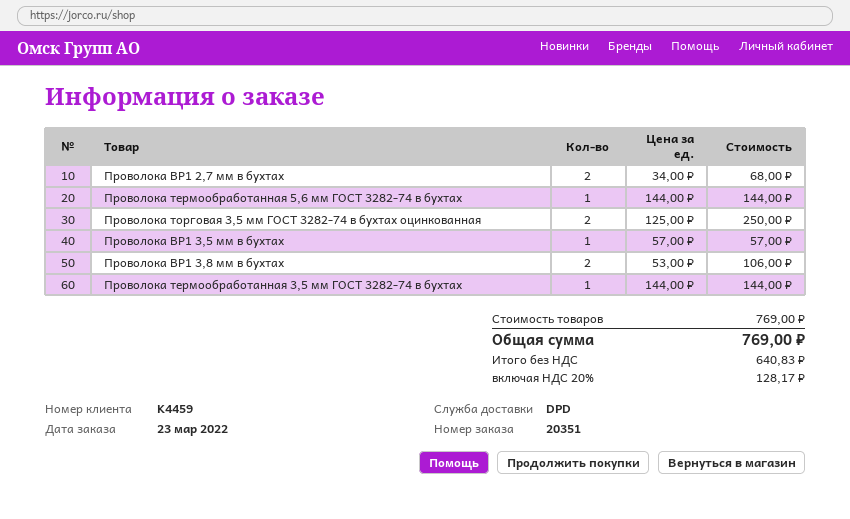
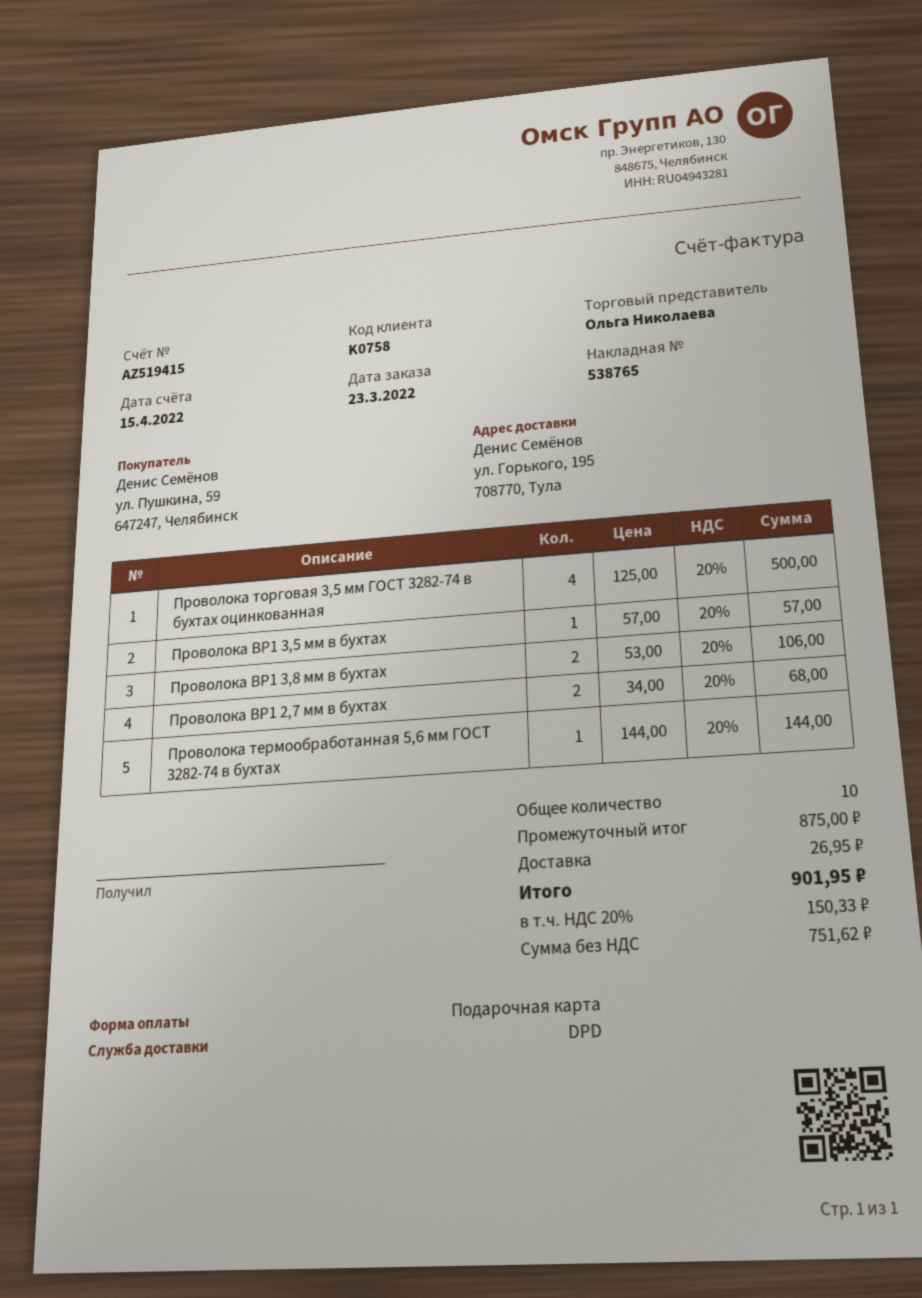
customer number: K4459 -> K0758
Проволока торговая 3,5 мм ГОСТ 3282-74 в бухтах оцинкованная: 2 x 125.00 = 250.00 -> 4 x 125.00 = 500.00
Проволока термообработанная 3,5 мм ГОСТ 3282-74 в бухтах: 1 x 144.00 = 144.00 -> none
subtotal: 769.00 -> 875.00
shipping: none -> 26.95
net: 640.83 -> 751.62
tax: 20% = 128.17 -> 20% = 150.33
total: 769.00 -> 901.95

